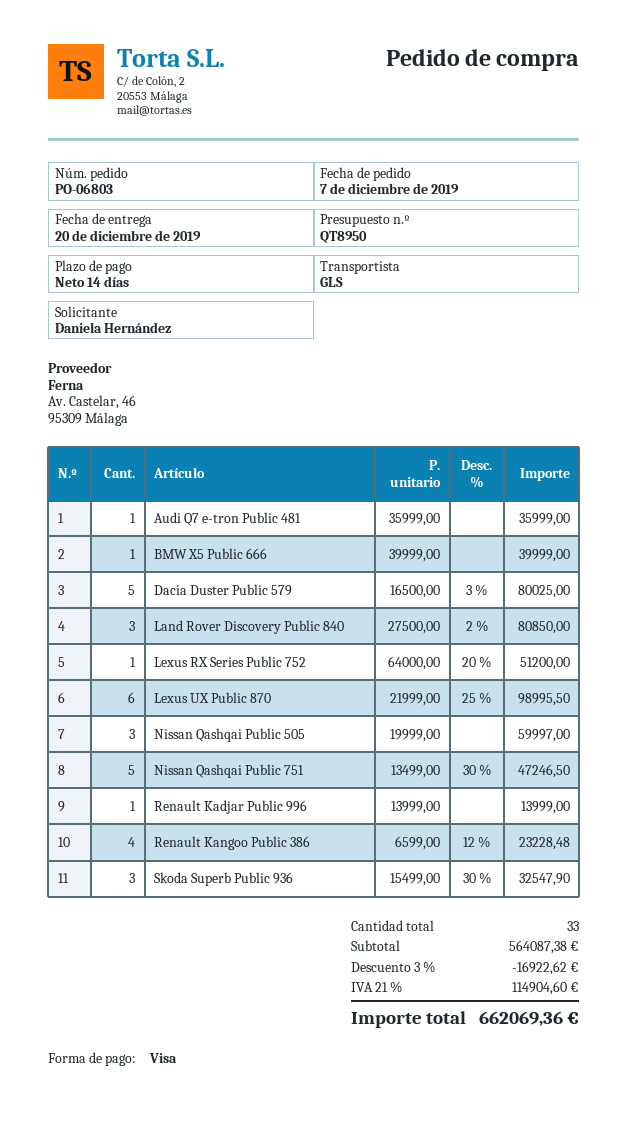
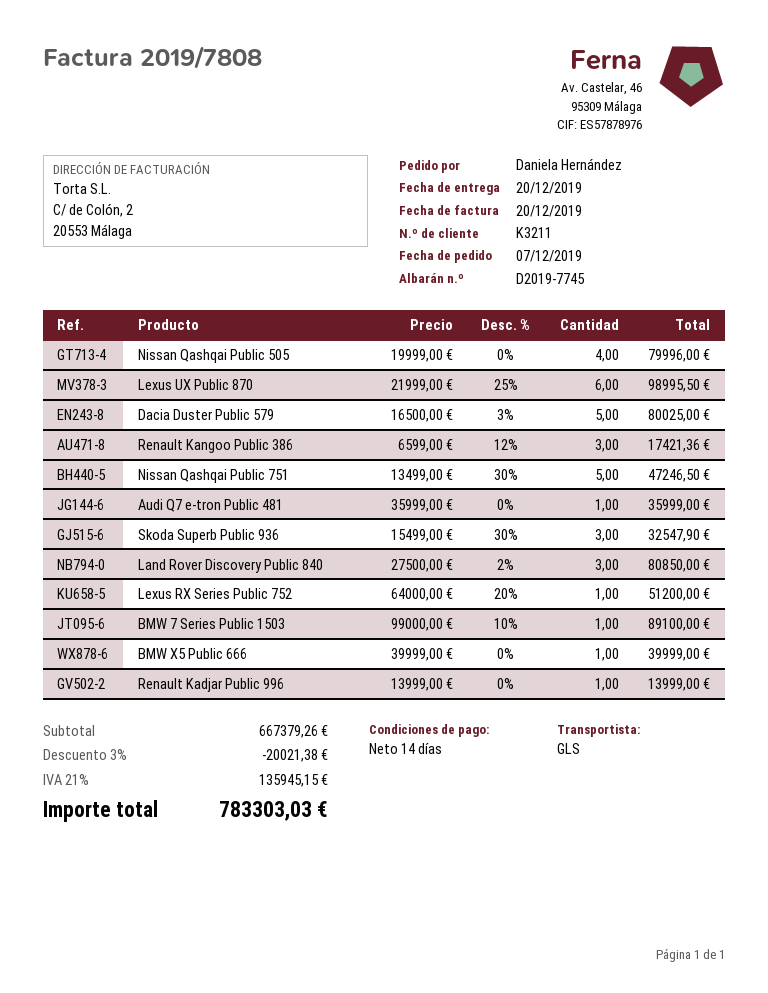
Nissan Qashqai Public 505: 3 x 19999.00 = 59997.00 -> 4 x 19999.00 = 79996.00
Renault Kangoo Public 386: 4 x 6599.00 - 12% = 23228.48 -> 3 x 6599.00 - 12% = 17421.36
BMW 7 Series Public 1503: none -> 1 x 99000.00 - 10% = 89100.00
subtotal: 564087.38 -> 667379.26
discount: 3% = 16922.62 -> 3% = 20021.38
tax: 21% = 114904.60 -> 21% = 135945.15
total: 662069.36 -> 783303.03

